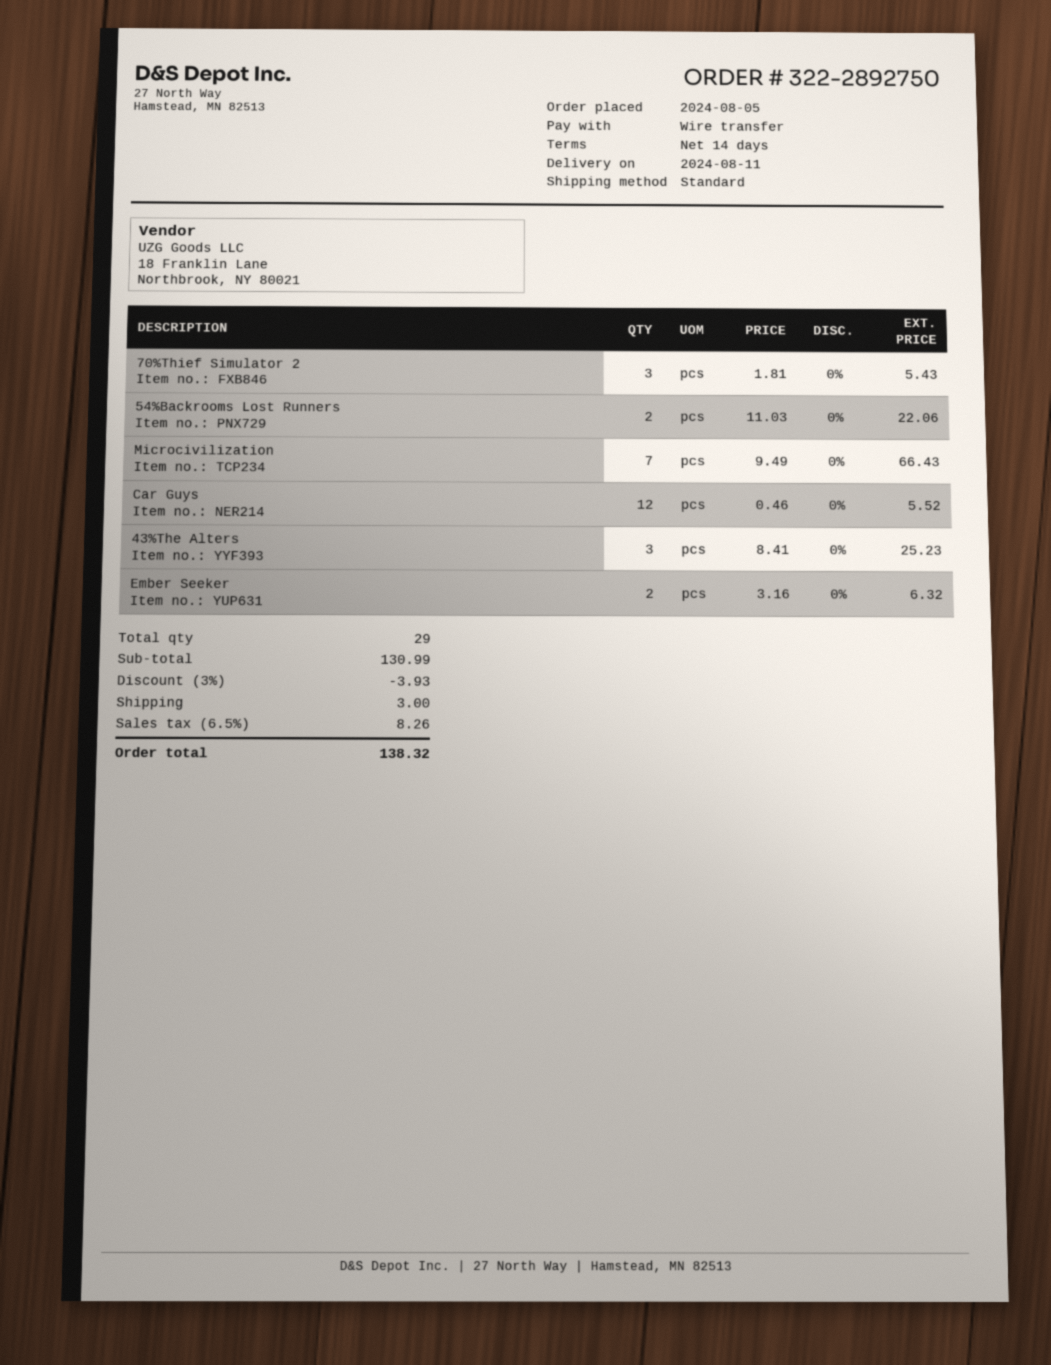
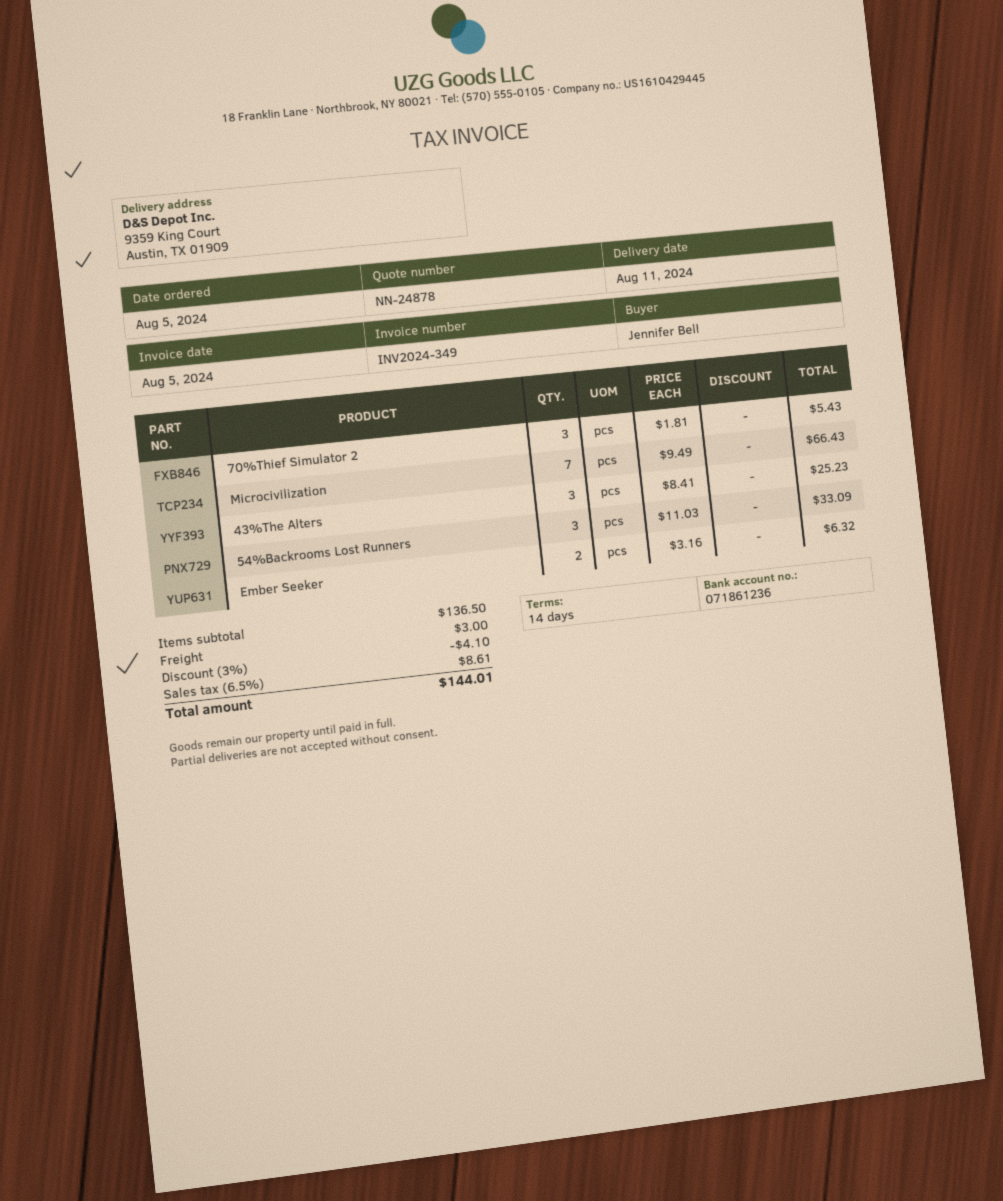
54%Backrooms Lost Runners: 2 x 11.03 = 22.06 -> 3 x 11.03 = 33.09
Car Guys: 12 x 0.46 = 5.52 -> none
subtotal: 130.99 -> 136.50
discount: 3% = 3.93 -> 3% = 4.10
tax: 6.5% = 8.26 -> 6.5% = 8.61
total: 138.32 -> 144.01

